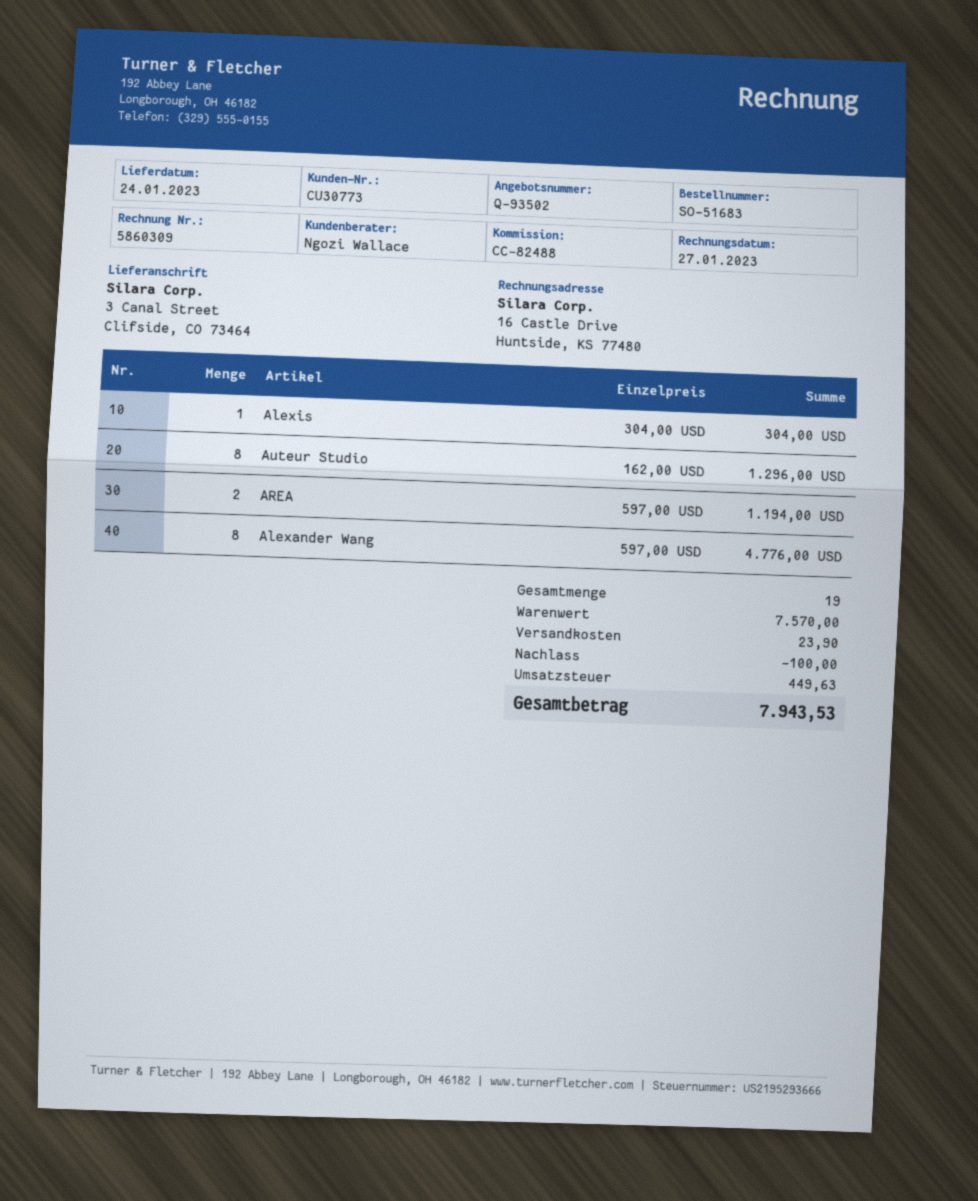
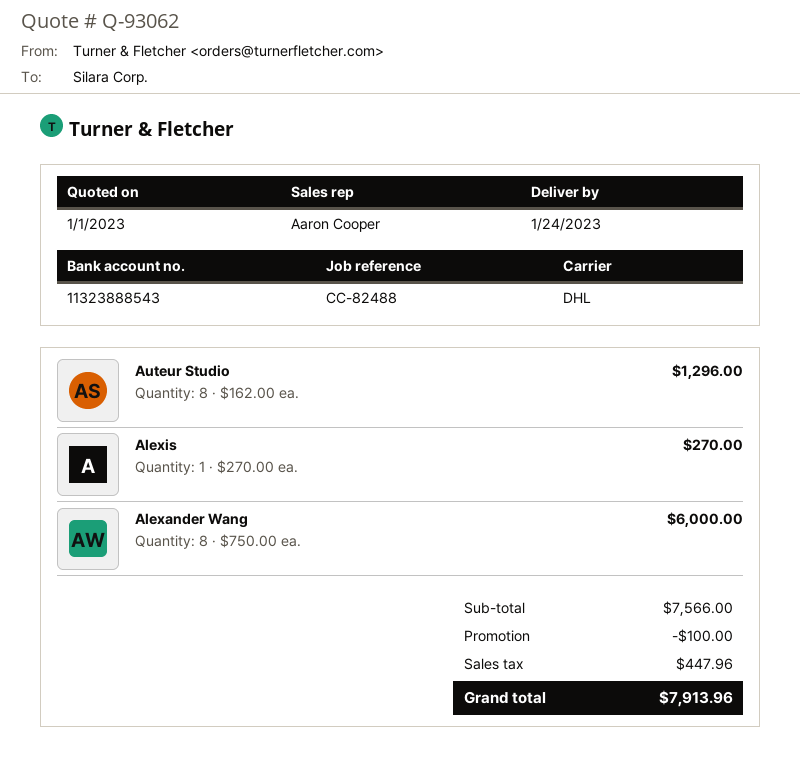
quote number: Q-93502 -> Q-93062
sales rep: Ngozi Wallace -> Aaron Cooper
Alexis: 1 x 304.00 = 304.00 -> 1 x 270.00 = 270.00
AREA: 2 x 597.00 = 1194.00 -> none
Alexander Wang: 8 x 597.00 = 4776.00 -> 8 x 750.00 = 6000.00
subtotal: 7570.00 -> 7566.00
shipping: 23.90 -> none
tax: 449.63 -> 447.96
total: 7943.53 -> 7913.96

